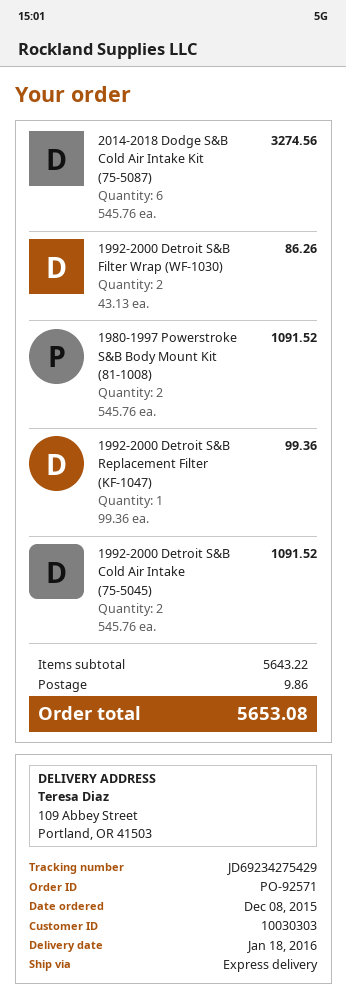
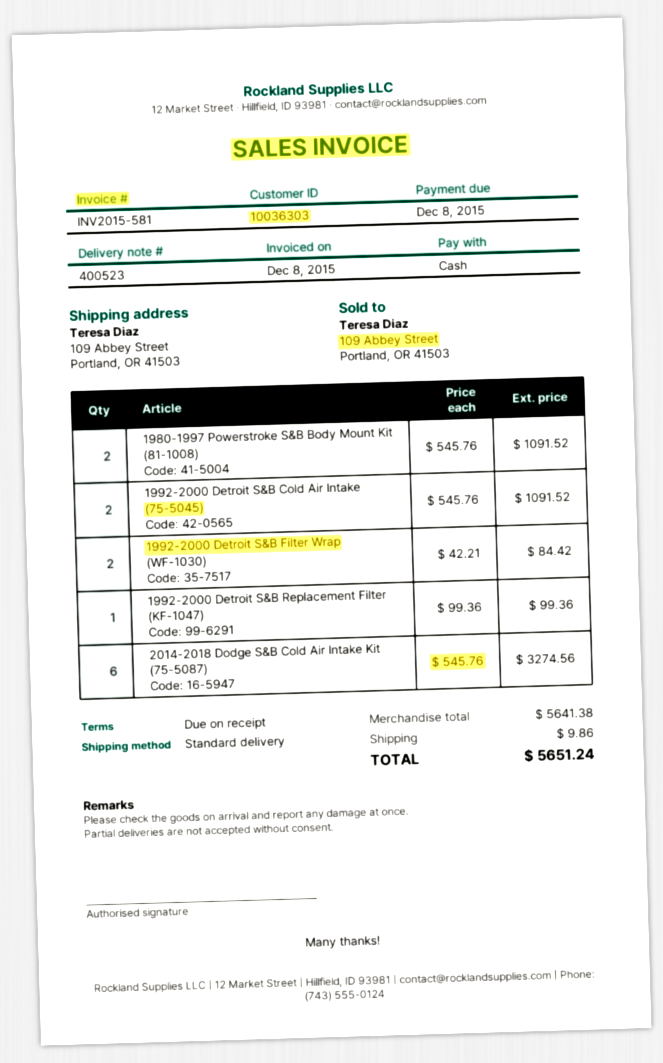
customer number: 10030303 -> 10036303
shipping method: express -> standard
1992-2000 Detroit S&B Filter Wrap (WF-1030): 2 x 43.13 = 86.26 -> 2 x 42.21 = 84.42
subtotal: 5643.22 -> 5641.38
total: 5653.08 -> 5651.24

